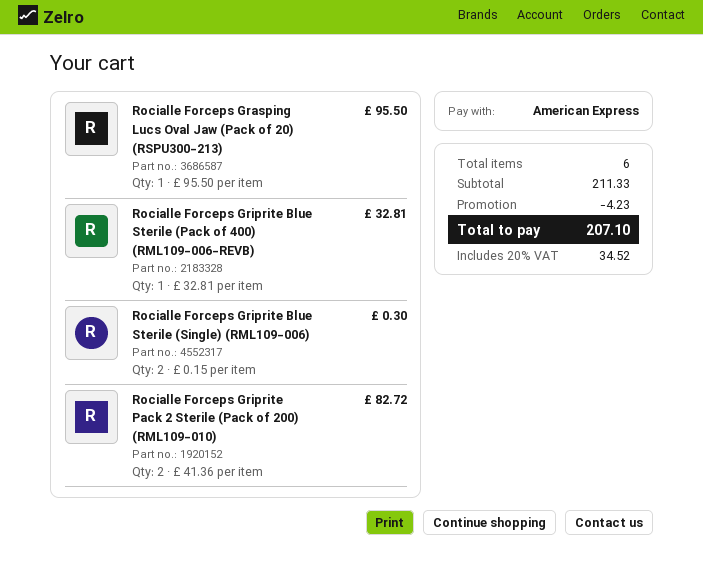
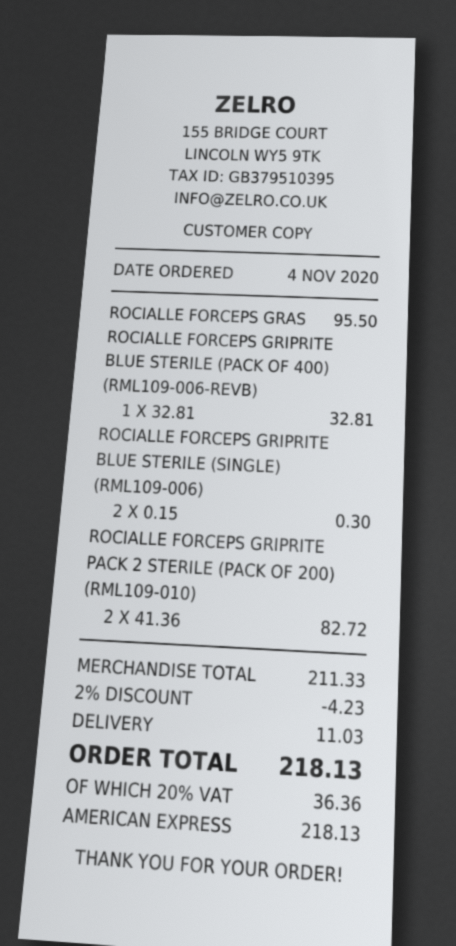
shipping: none -> 11.03
tax: 20% = 34.52 -> 20% = 36.36
total: 207.10 -> 218.13

